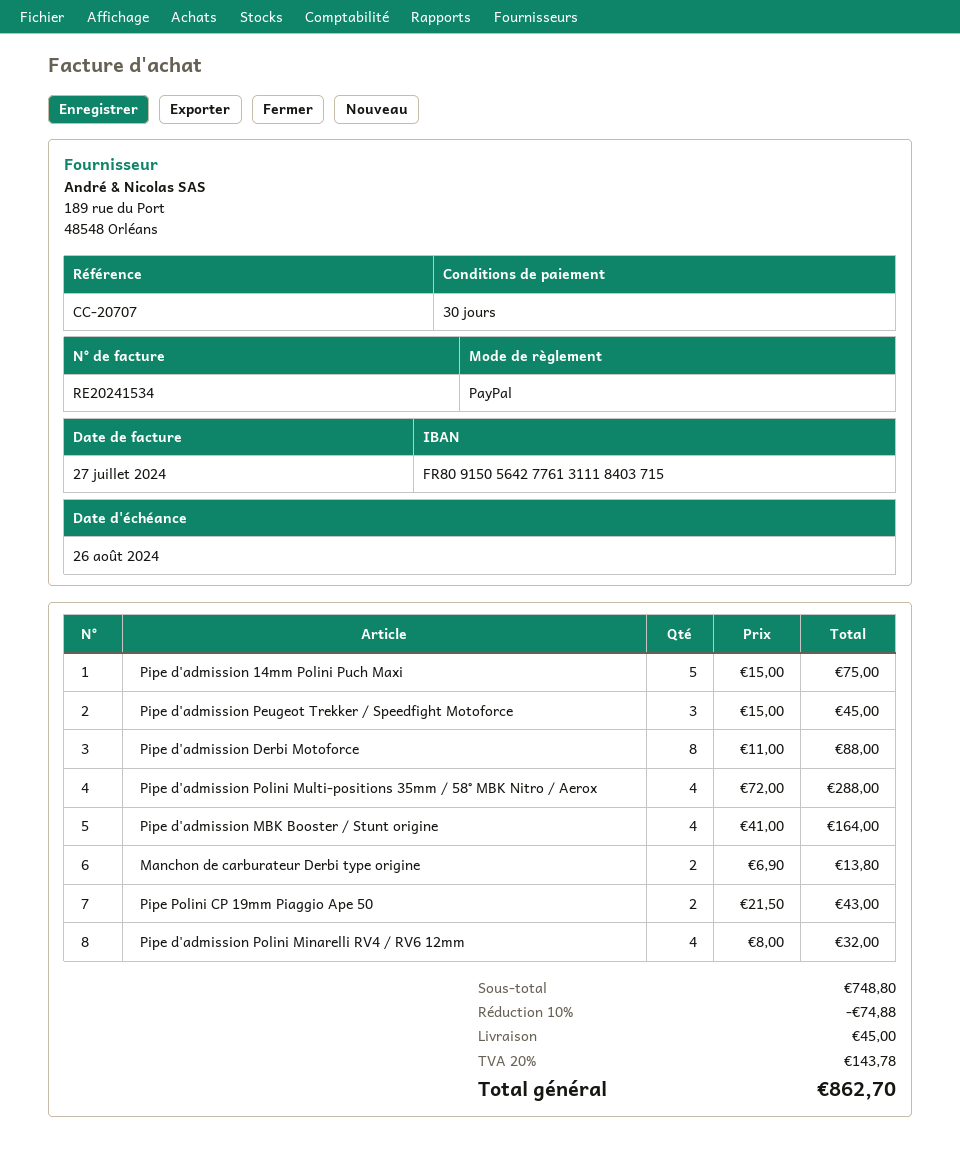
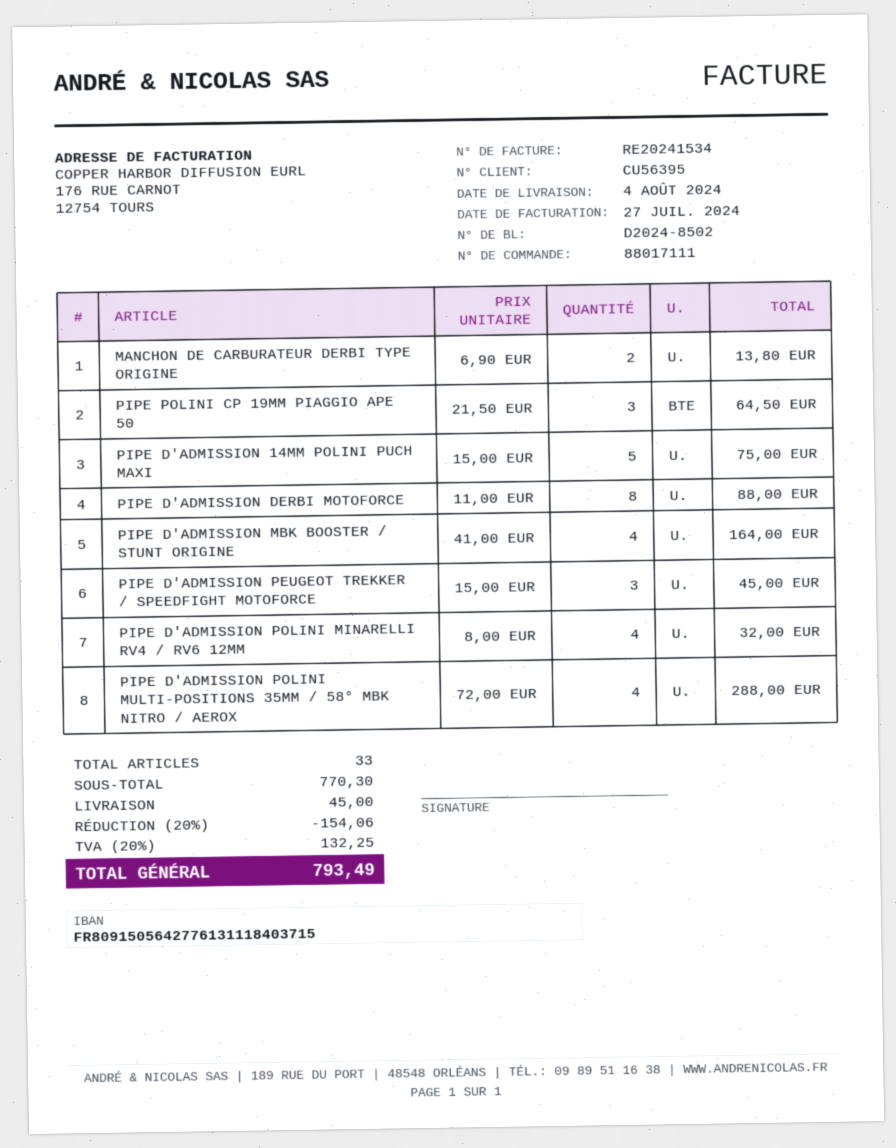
Pipe Polini CP 19mm Piaggio Ape 50: 2 x 21.50 = 43.00 -> 3 x 21.50 = 64.50
subtotal: 748.80 -> 770.30
discount: 10% = 74.88 -> 20% = 154.06
tax: 20% = 143.78 -> 20% = 132.25
total: 862.70 -> 793.49

